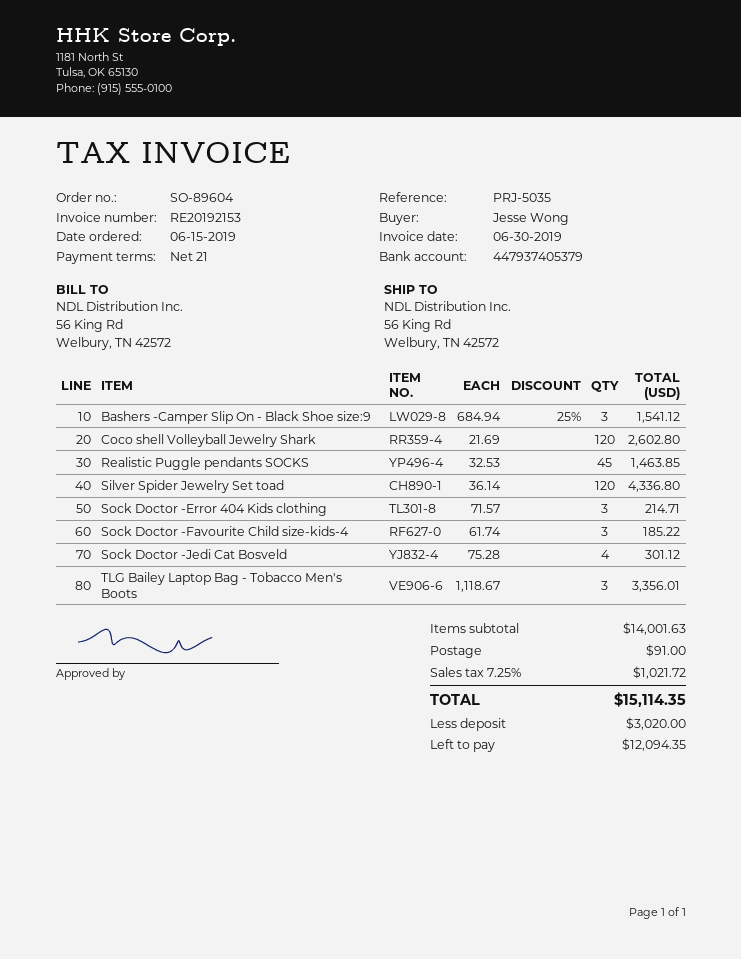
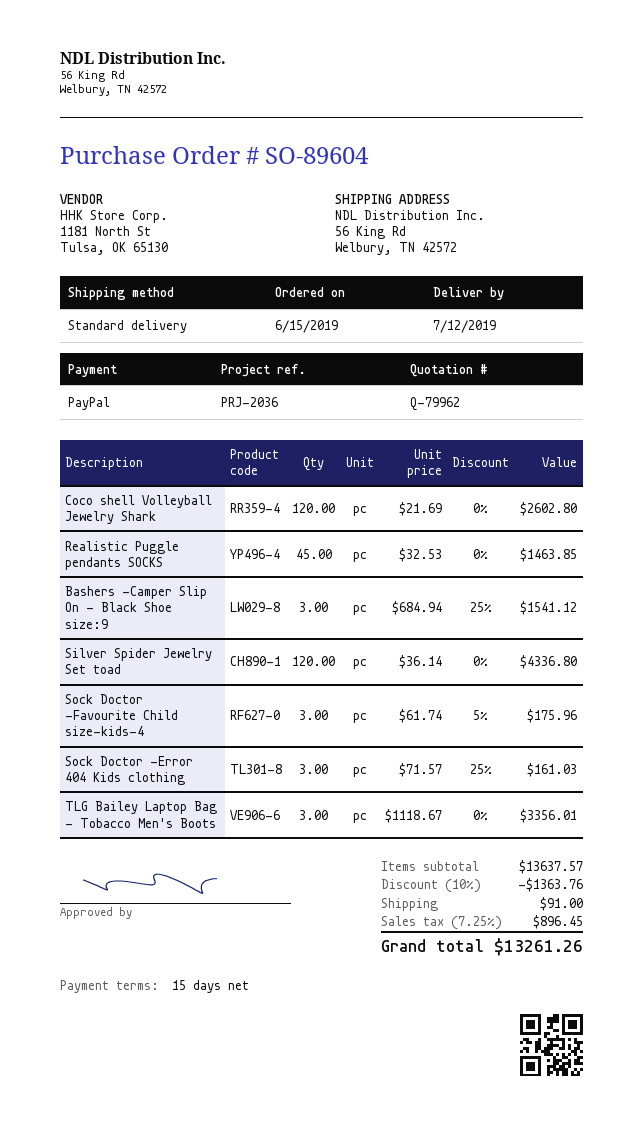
payment terms: 21 days -> 15 days
reference: PRJ-5035 -> PRJ-2036
Sock Doctor -Error 404 Kids clothing: 3 x 71.57 = 214.71 -> 3 x 71.57 - 25% = 161.03
Sock Doctor -Favourite Child size-kids-4: 3 x 61.74 = 185.22 -> 3 x 61.74 - 5% = 175.96
Sock Doctor -Jedi Cat Bosveld: 4 x 75.28 = 301.12 -> none
subtotal: 14001.63 -> 13637.57
discount: none -> 10% = 1363.76
tax: 7.25% = 1021.72 -> 7.25% = 896.45
total: 15114.35 -> 13261.26

